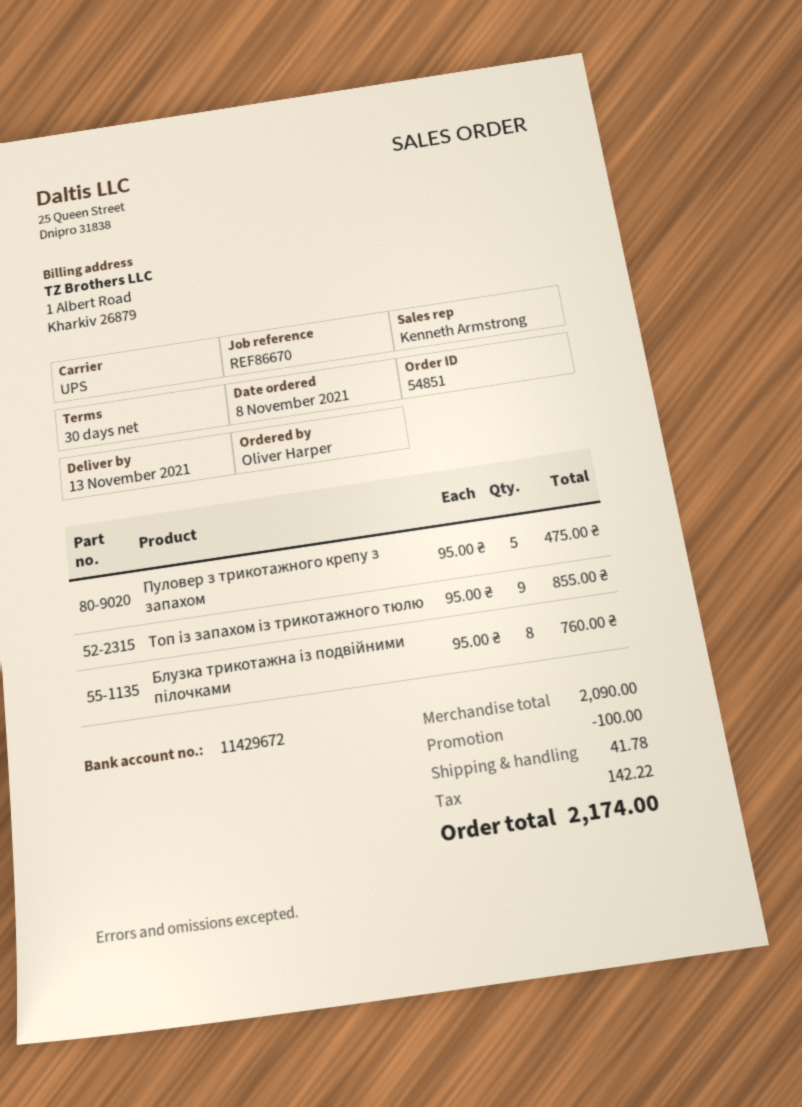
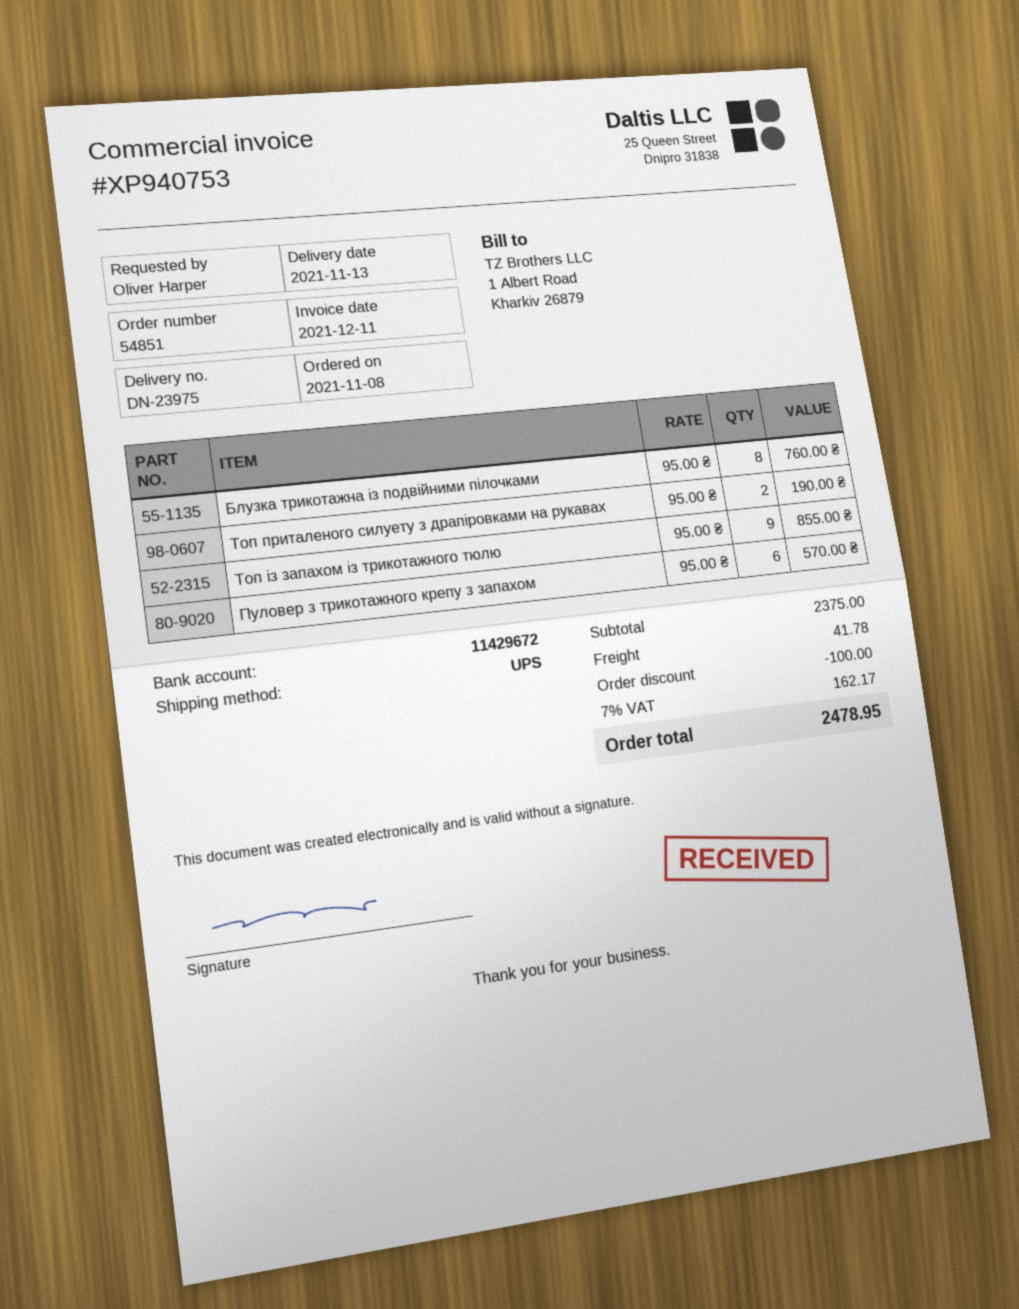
Пуловер з трикотажного крепу з запахом: 5 x 95.00 = 475.00 -> 6 x 95.00 = 570.00
Топ приталеного силуету з драпіровками на рукавах: none -> 2 x 95.00 = 190.00
subtotal: 2090.00 -> 2375.00
tax: 142.22 -> 162.17
total: 2174.00 -> 2478.95

